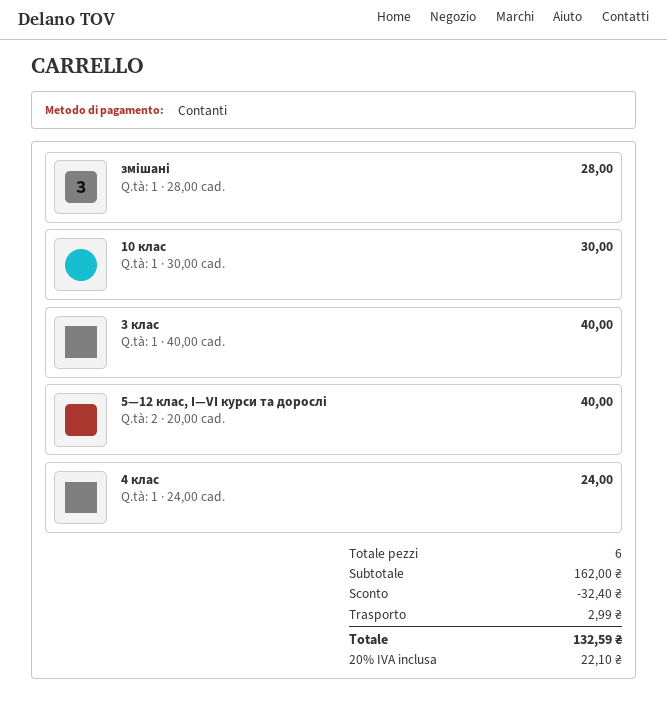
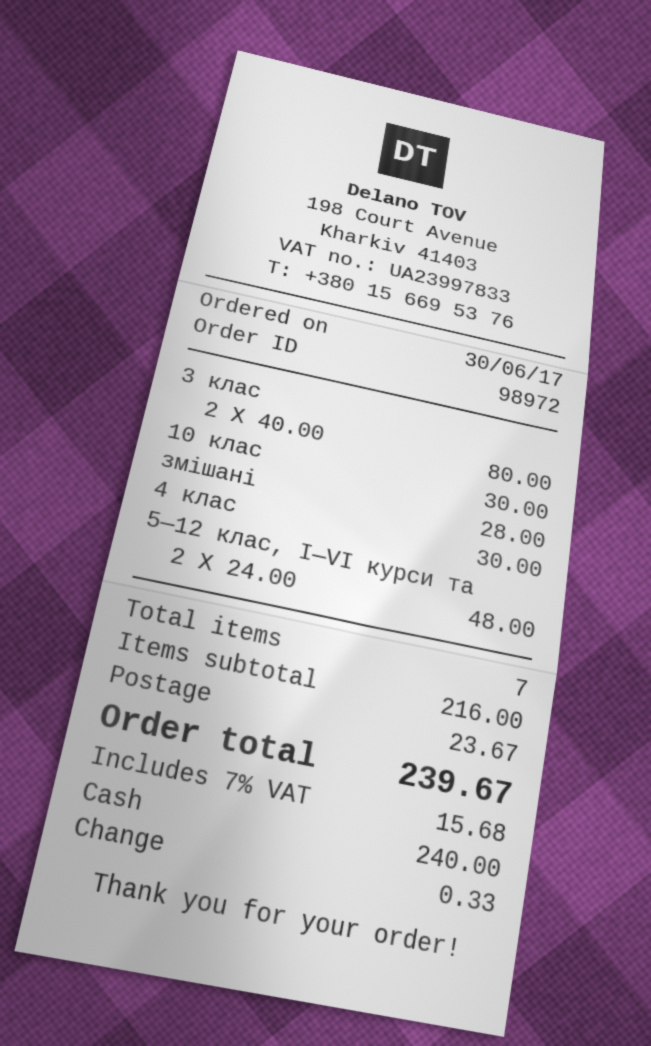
3 клас: 1 x 40.00 = 40.00 -> 2 x 40.00 = 80.00
5—12 клас, I—VI курси та дорослі: 2 x 20.00 = 40.00 -> 2 x 24.00 = 48.00
4 клас: 1 x 24.00 = 24.00 -> 1 x 30.00 = 30.00
total quantity: 6 -> 7
subtotal: 162.00 -> 216.00
discount: 32.40 -> none
shipping: 2.99 -> 23.67
tax: 20% = 22.10 -> 7% = 15.68
total: 132.59 -> 239.67

